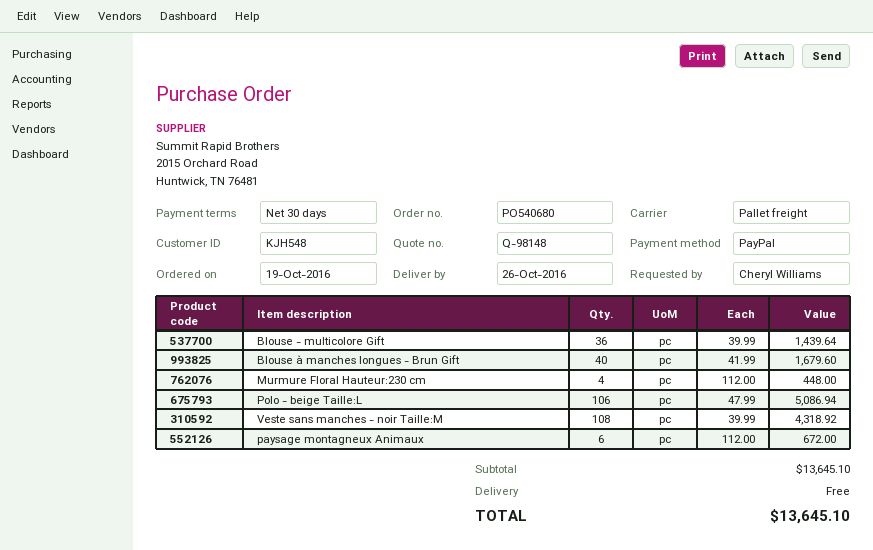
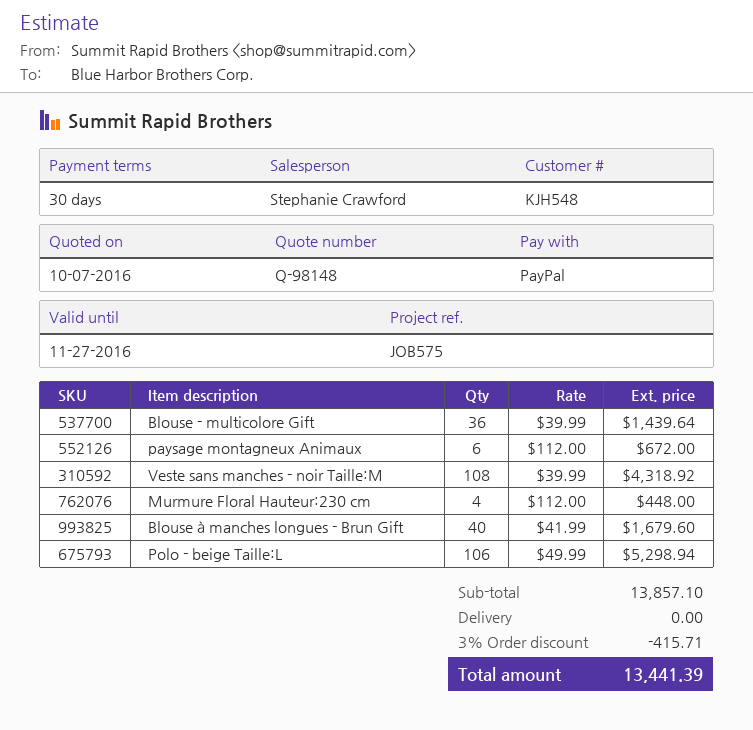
Polo - beige Taille:L: 106 x 47.99 = 5086.94 -> 106 x 49.99 = 5298.94
subtotal: 13645.10 -> 13857.10
discount: none -> 3% = 415.71
total: 13645.10 -> 13441.39

